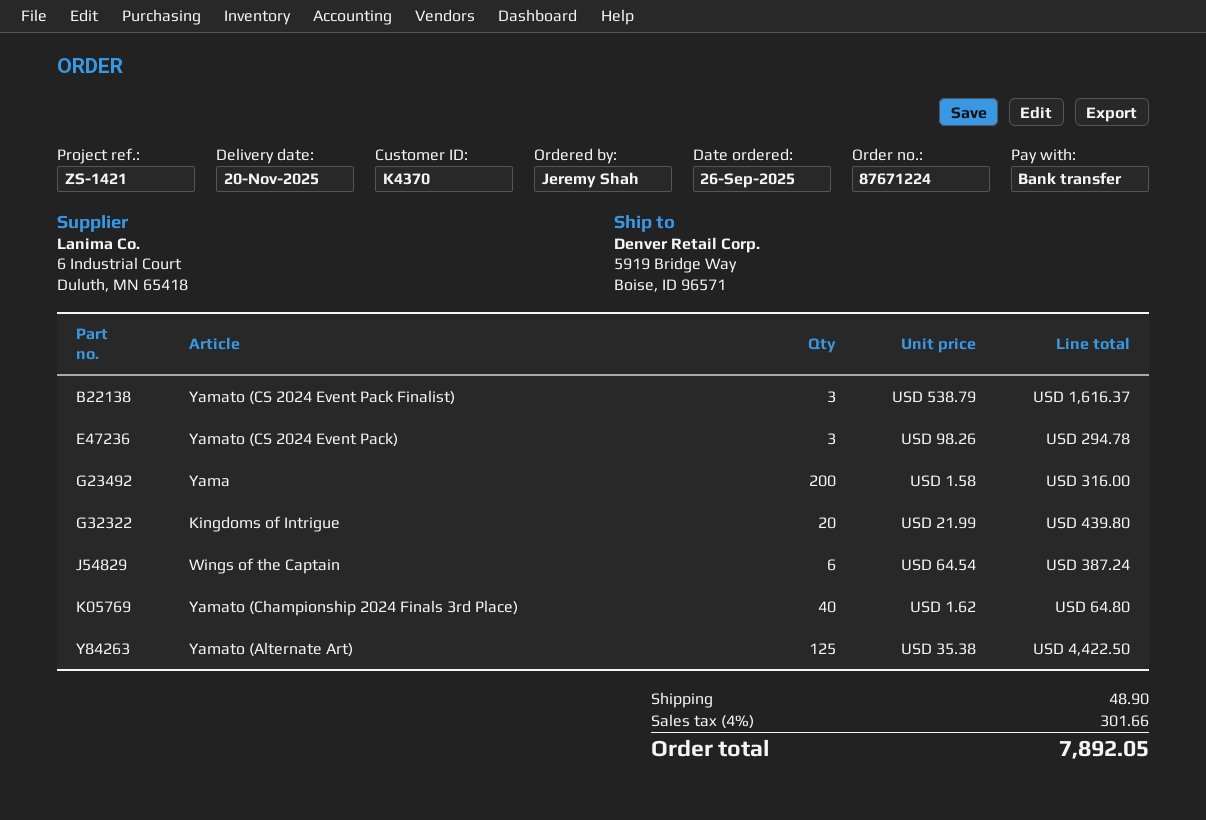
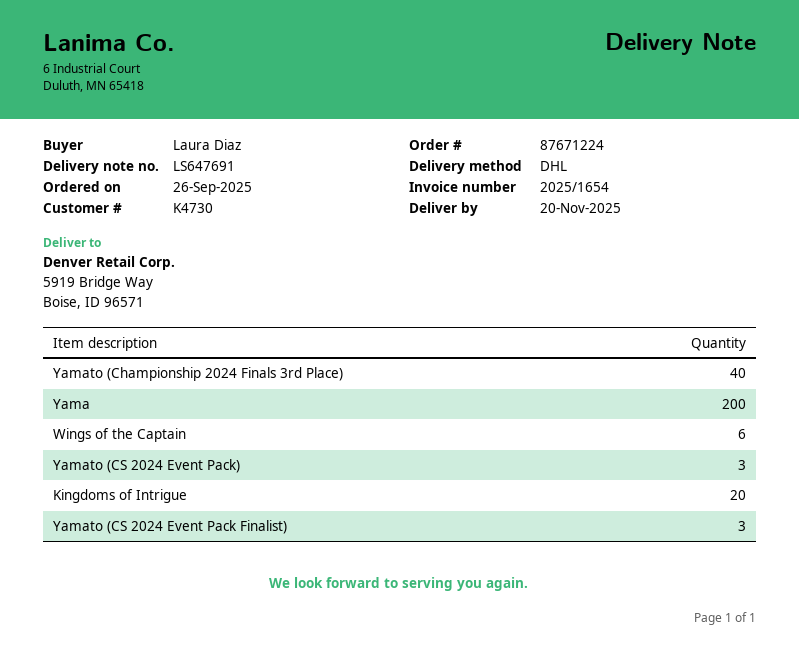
customer number: K4370 -> K4730
ordered by: Jeremy Shah -> Laura Diaz
Yamato (Alternate Art): 125 -> none

